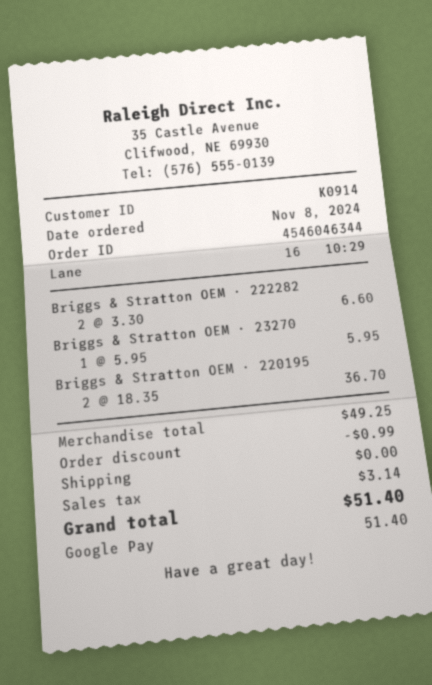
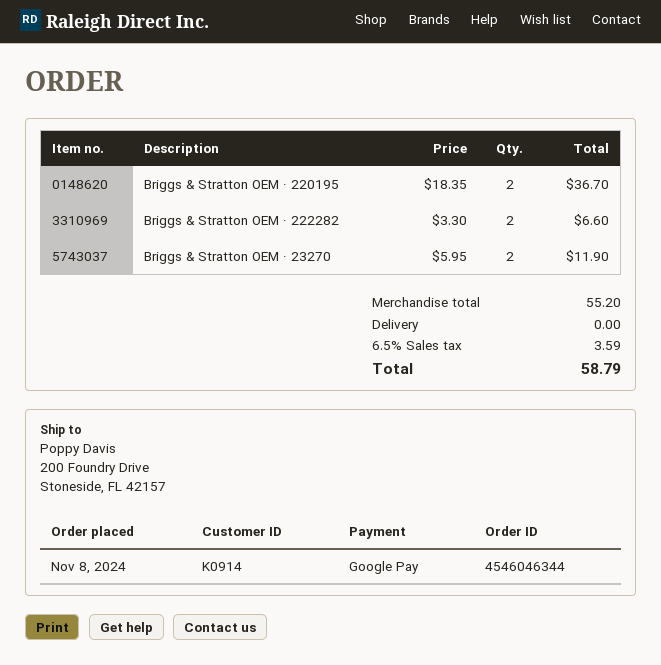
Briggs & Stratton OEM · 23270: 1 x 5.95 = 5.95 -> 2 x 5.95 = 11.90
subtotal: 49.25 -> 55.20
discount: 0.99 -> none
tax: 3.14 -> 3.59
total: 51.40 -> 58.79

